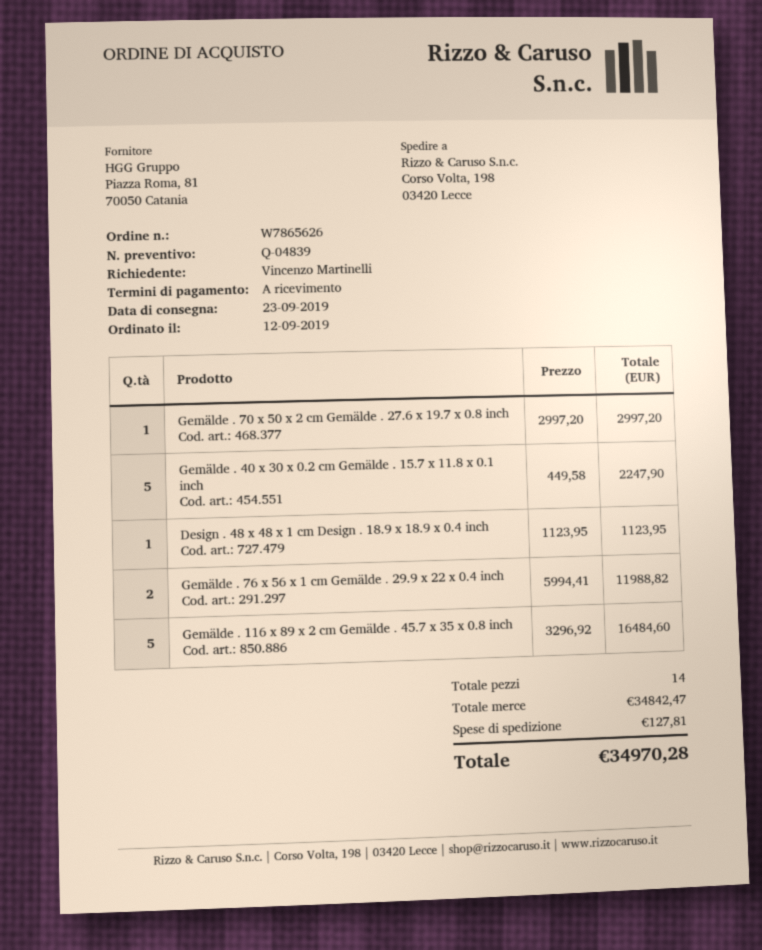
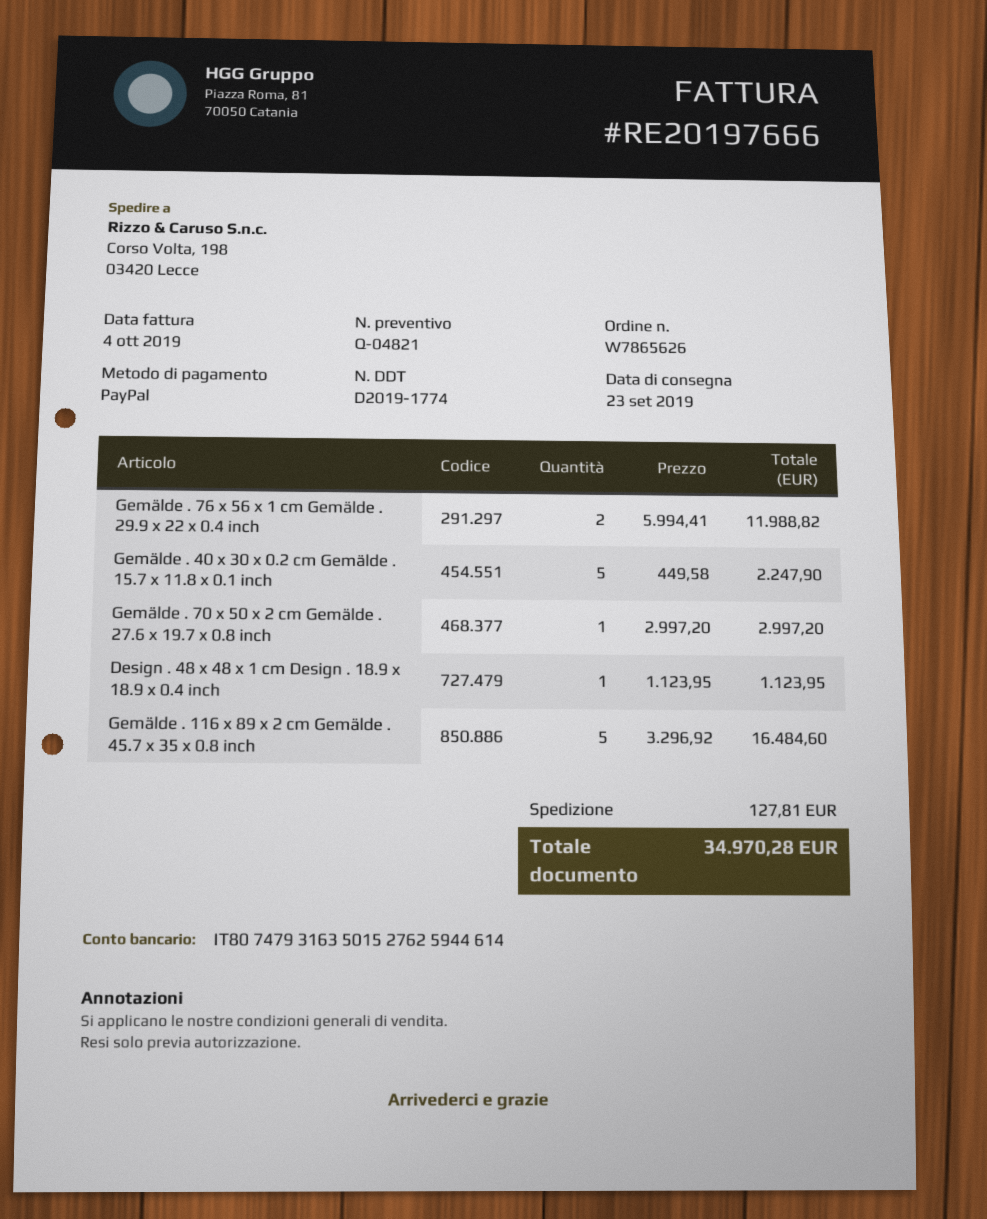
quote number: Q-04839 -> Q-04821

